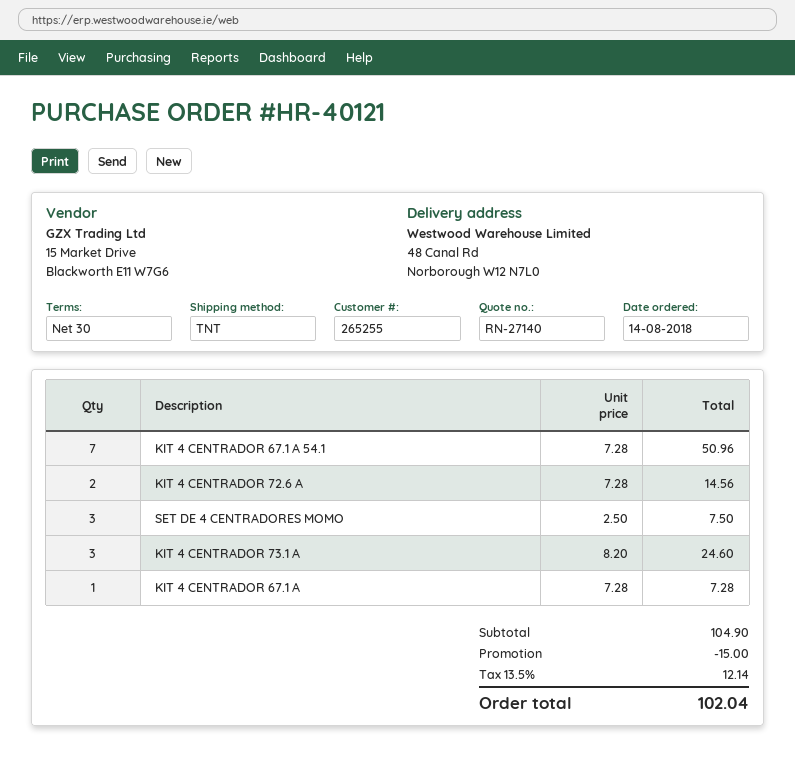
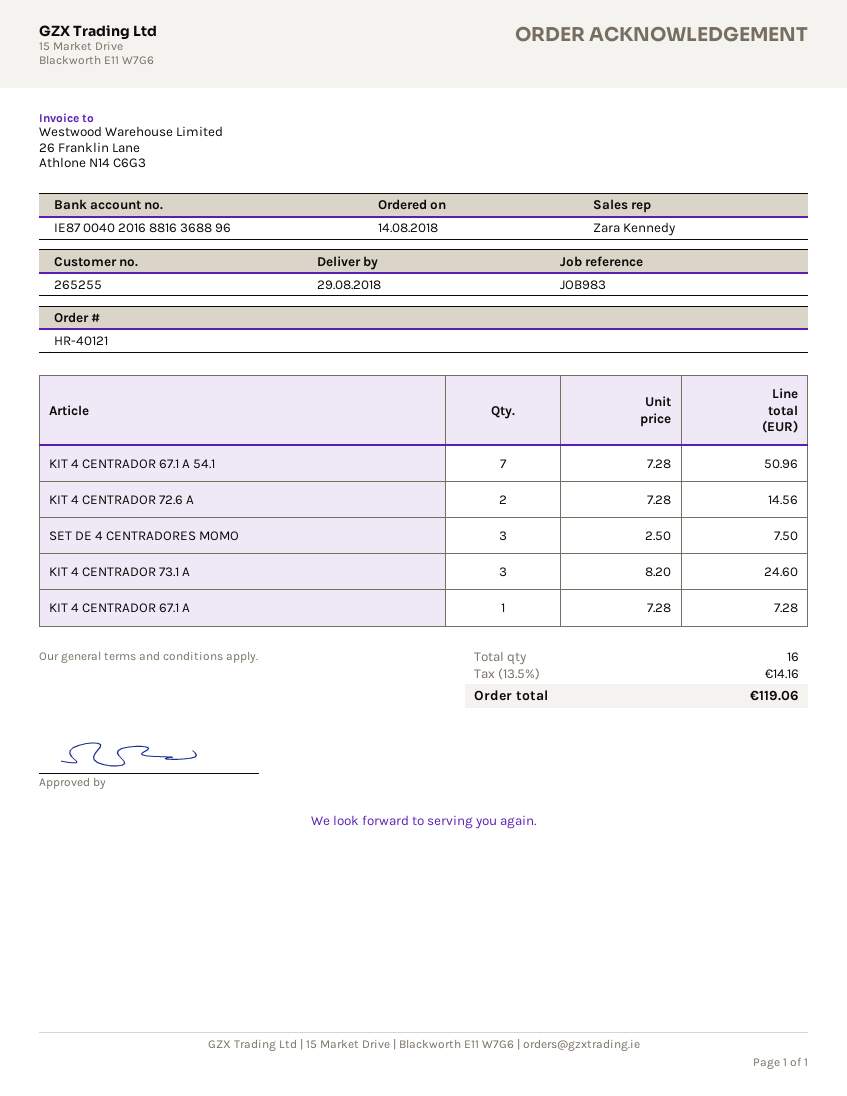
discount: 15.00 -> none
tax: 13.5% = 12.14 -> 13.5% = 14.16
total: 102.04 -> 119.06

